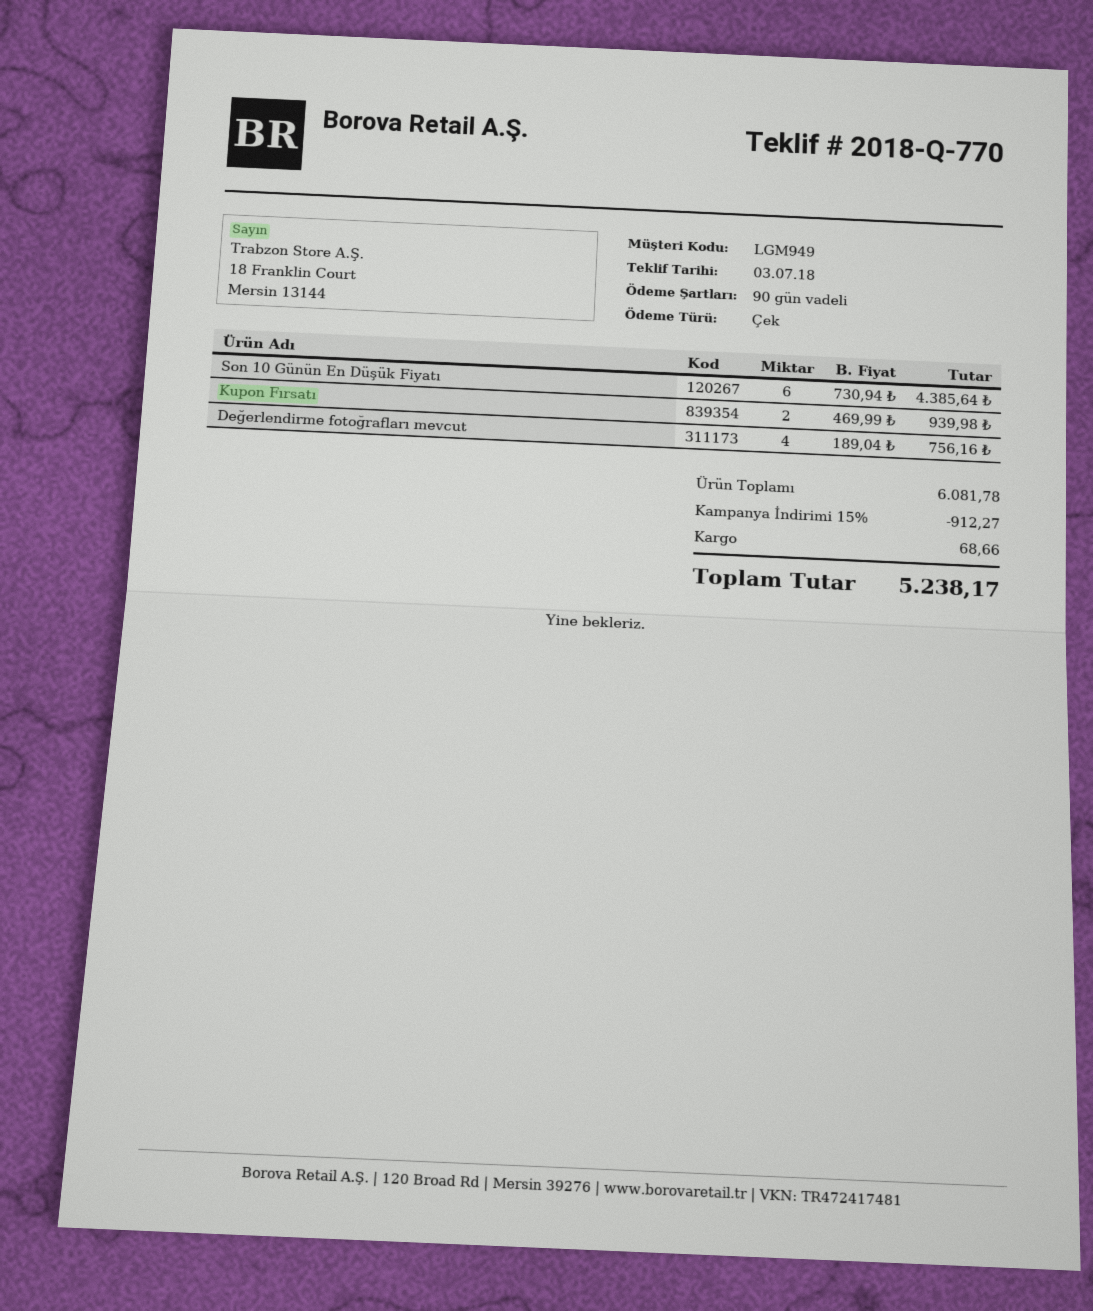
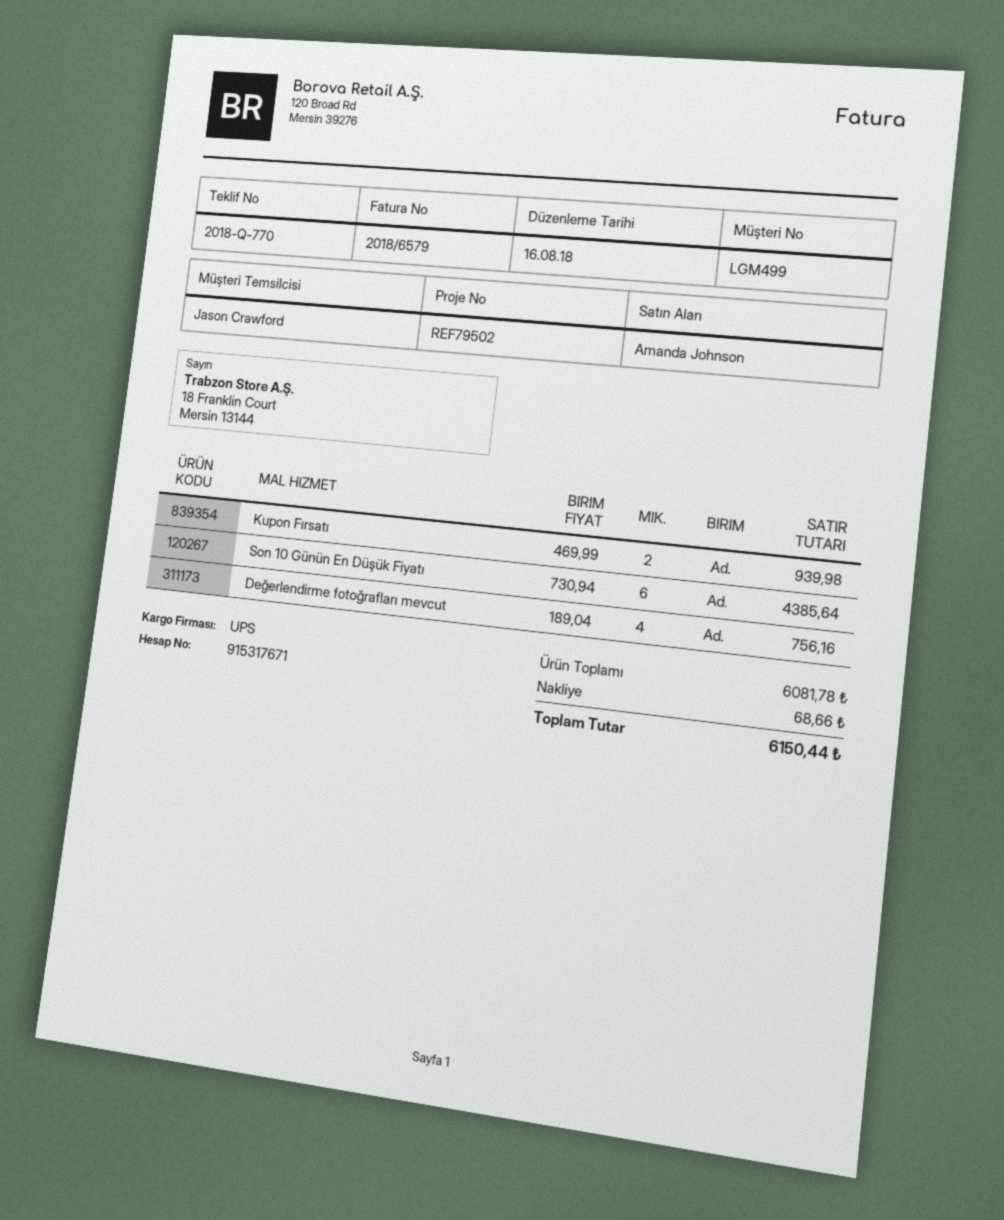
customer number: LGM949 -> LGM499
discount: 15% = 912.27 -> none
total: 5238.17 -> 6150.44

